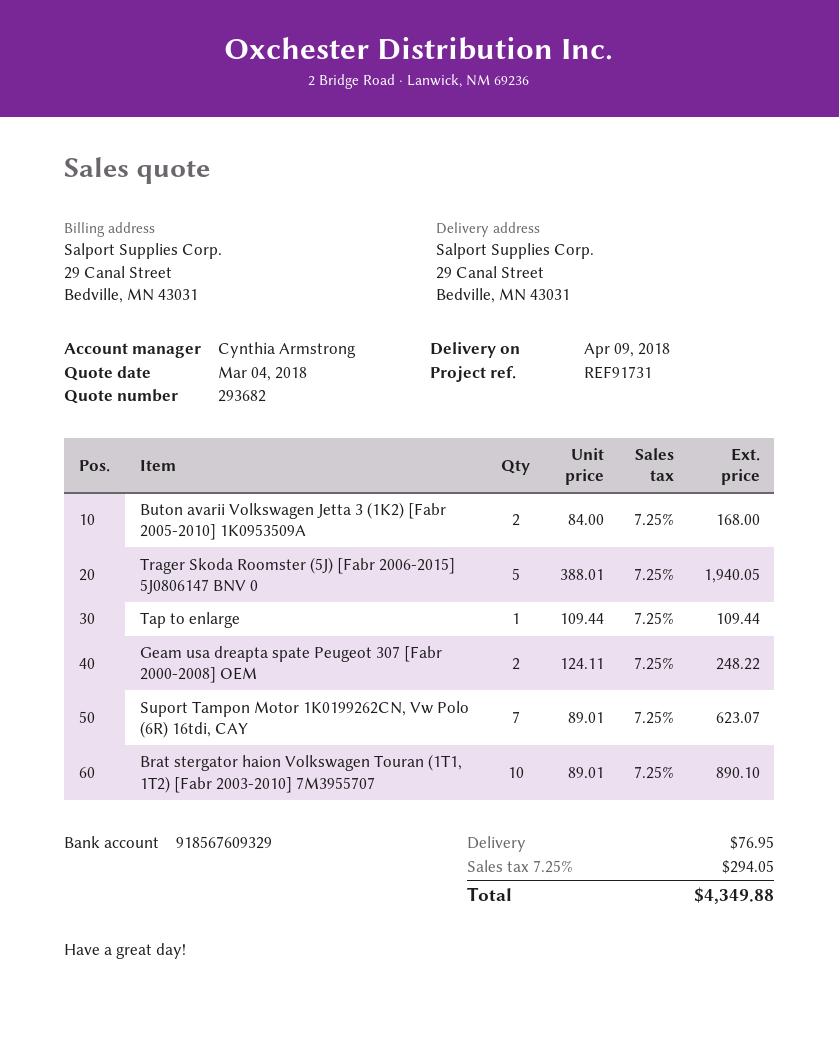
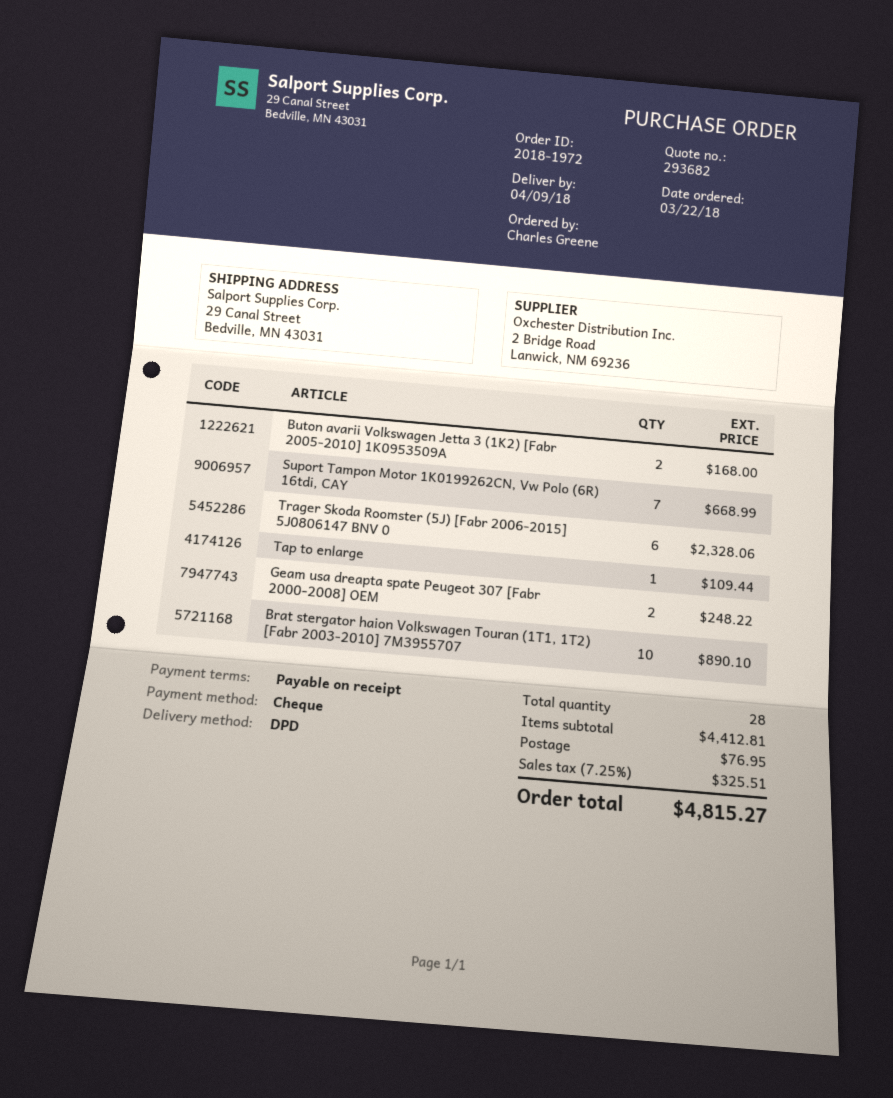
Trager Skoda Roomster (5J) [Fabr 2006-2015] 5J0806147 BNV 0: 5 for 1940.05 -> 6 for 2328.06
Suport Tampon Motor 1K0199262CN, Vw Polo (6R) 16tdi, CAY: 7 for 623.07 -> 7 for 668.99
tax: 7.25% = 294.05 -> 7.25% = 325.51
total: 4349.88 -> 4815.27

